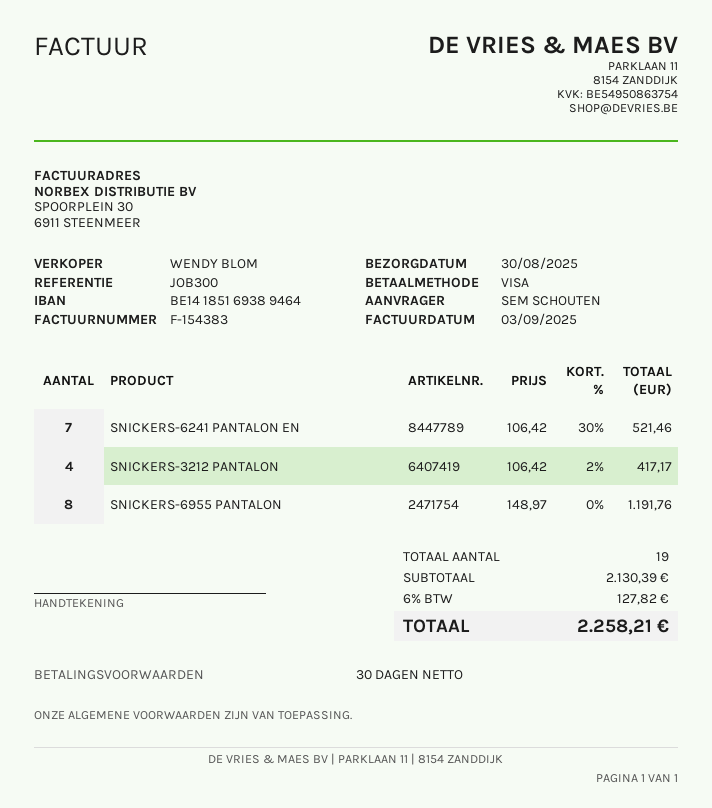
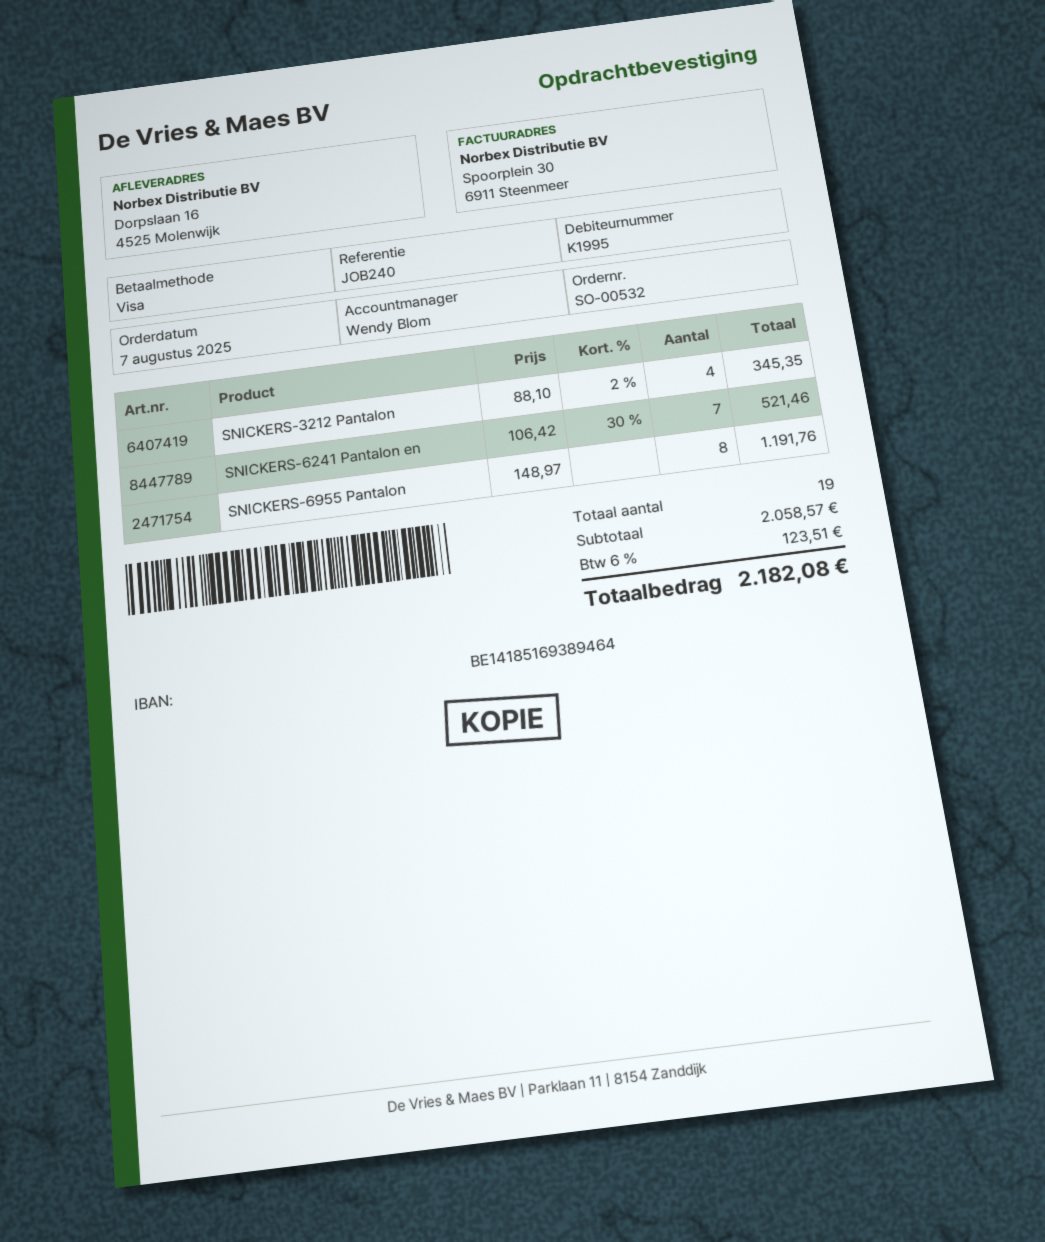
reference: JOB300 -> JOB240
SNICKERS-3212 PANTALON: 4 x 106.42 - 2% = 417.17 -> 4 x 88.10 - 2% = 345.35
subtotal: 2130.39 -> 2058.57
tax: 6% = 127.82 -> 6% = 123.51
total: 2258.21 -> 2182.08

